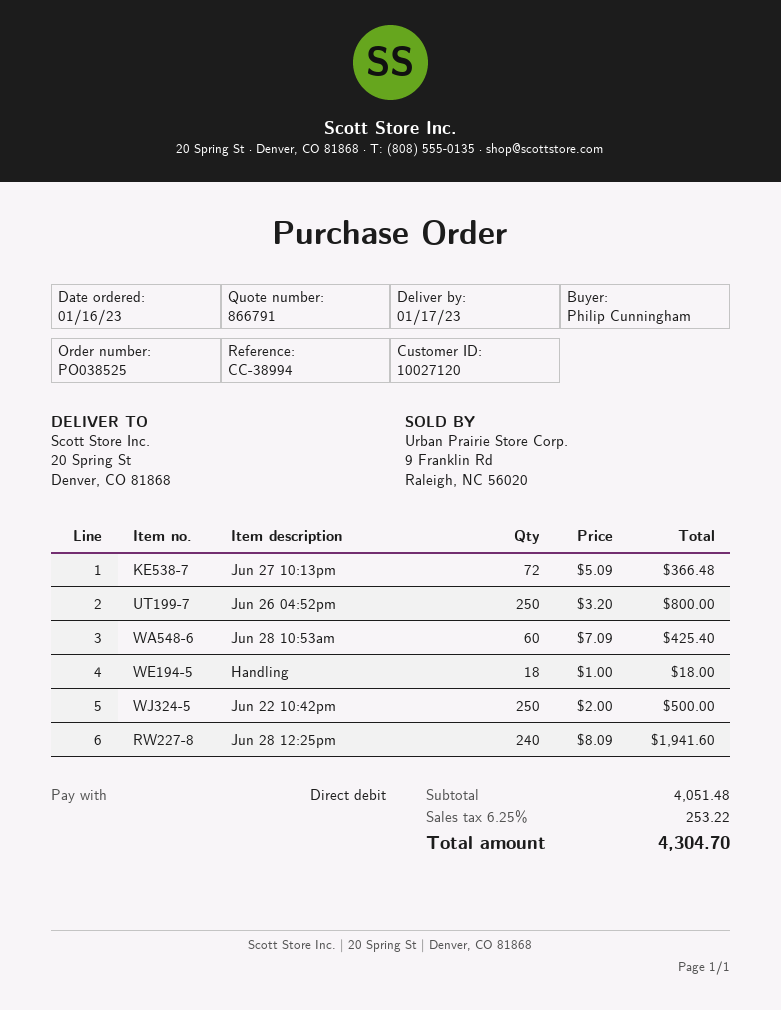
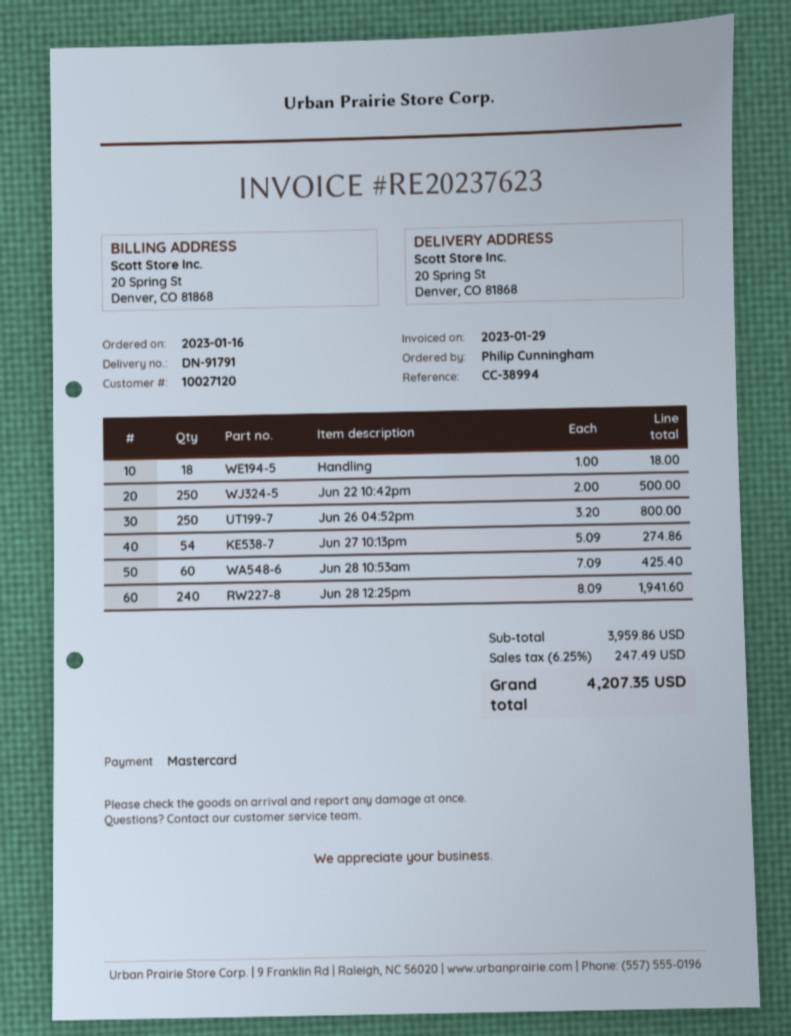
payment method: direct debit -> Mastercard
Jun 27 10:13pm: 72 x 5.09 = 366.48 -> 54 x 5.09 = 274.86
subtotal: 4051.48 -> 3959.86
tax: 6.25% = 253.22 -> 6.25% = 247.49
total: 4304.70 -> 4207.35

